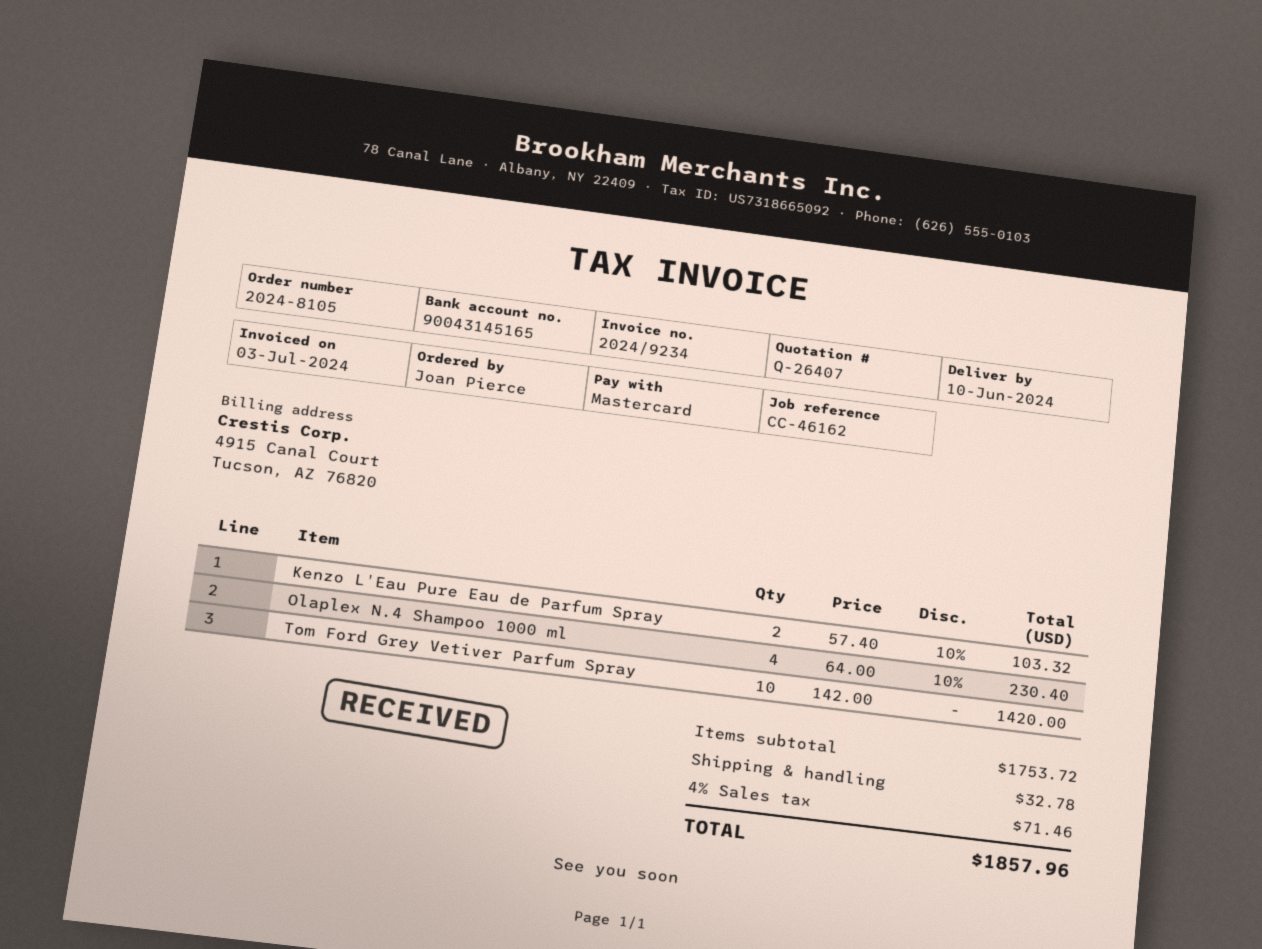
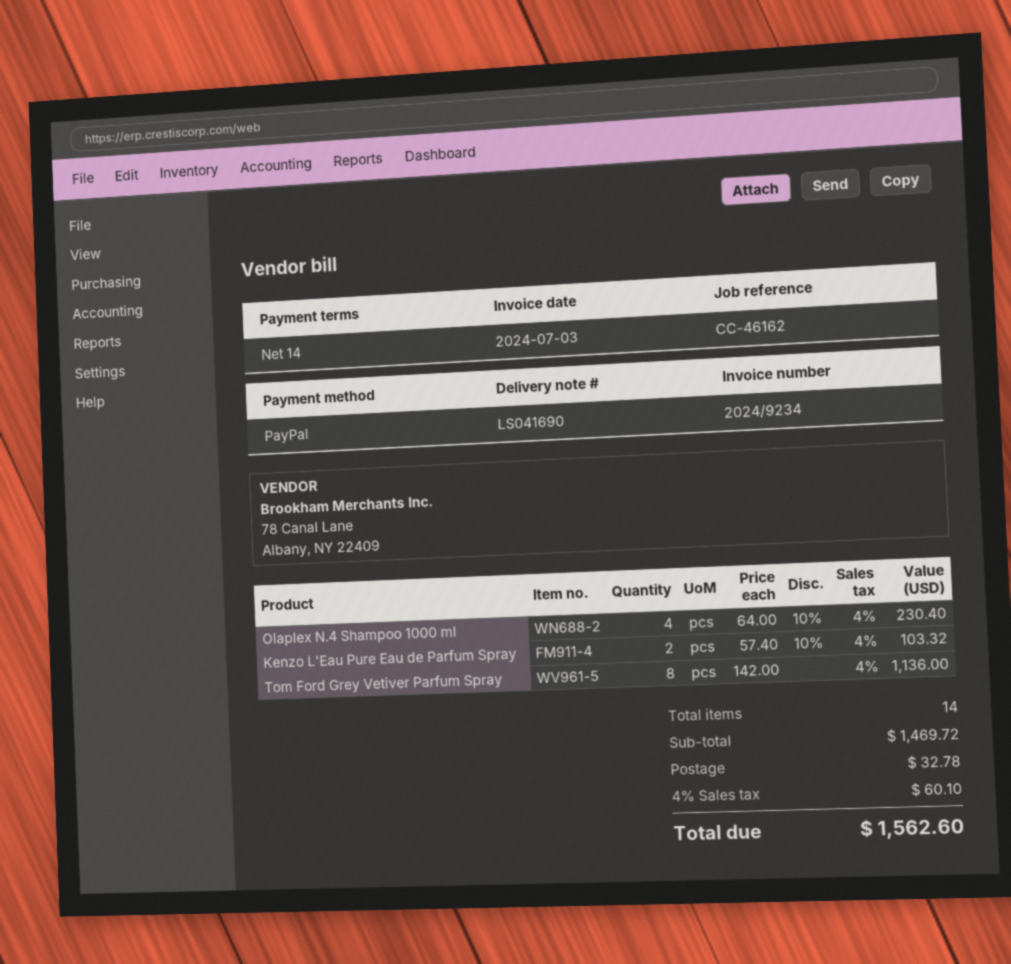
payment method: Mastercard -> PayPal
Tom Ford Grey Vetiver Parfum Spray: 10 x 142.00 = 1420.00 -> 8 x 142.00 = 1136.00
subtotal: 1753.72 -> 1469.72
tax: 4% = 71.46 -> 4% = 60.10
total: 1857.96 -> 1562.60

